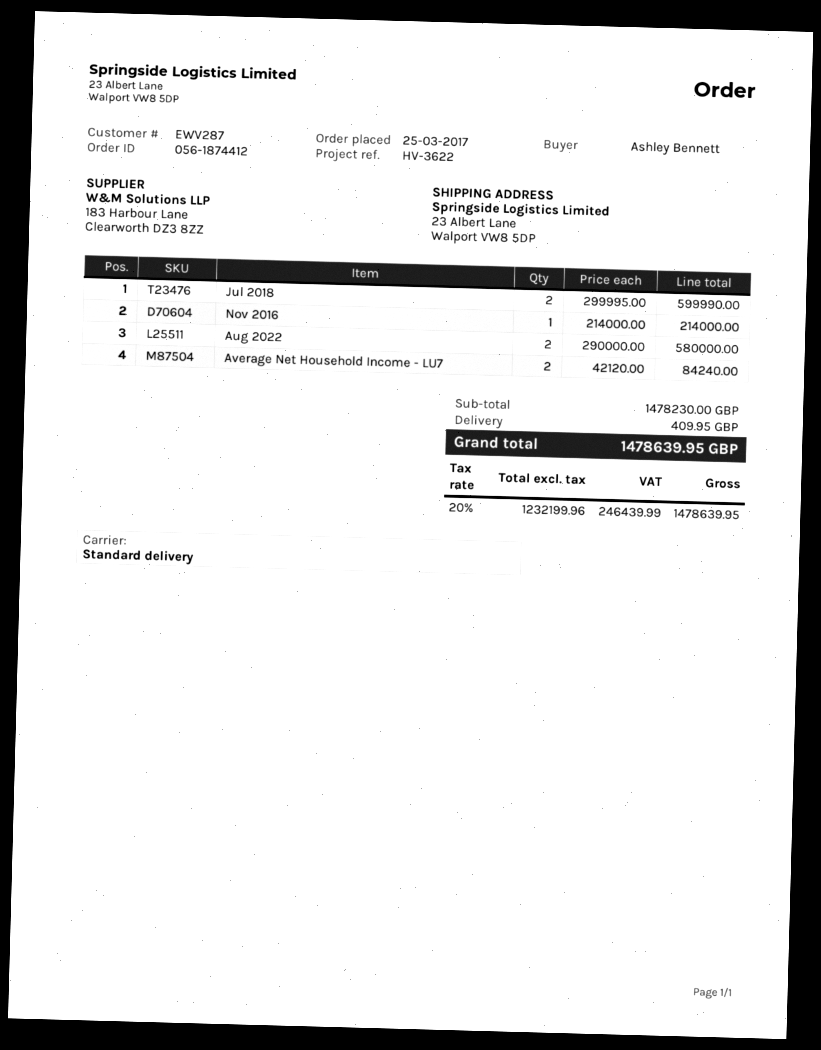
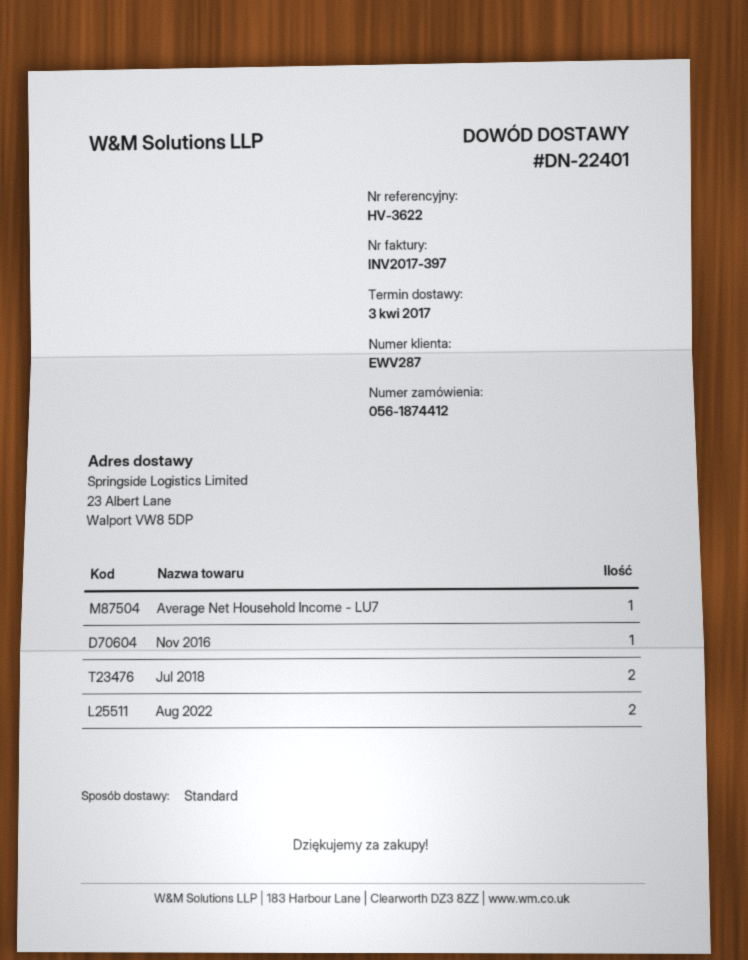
Average Net Household Income - LU7: 2 -> 1

